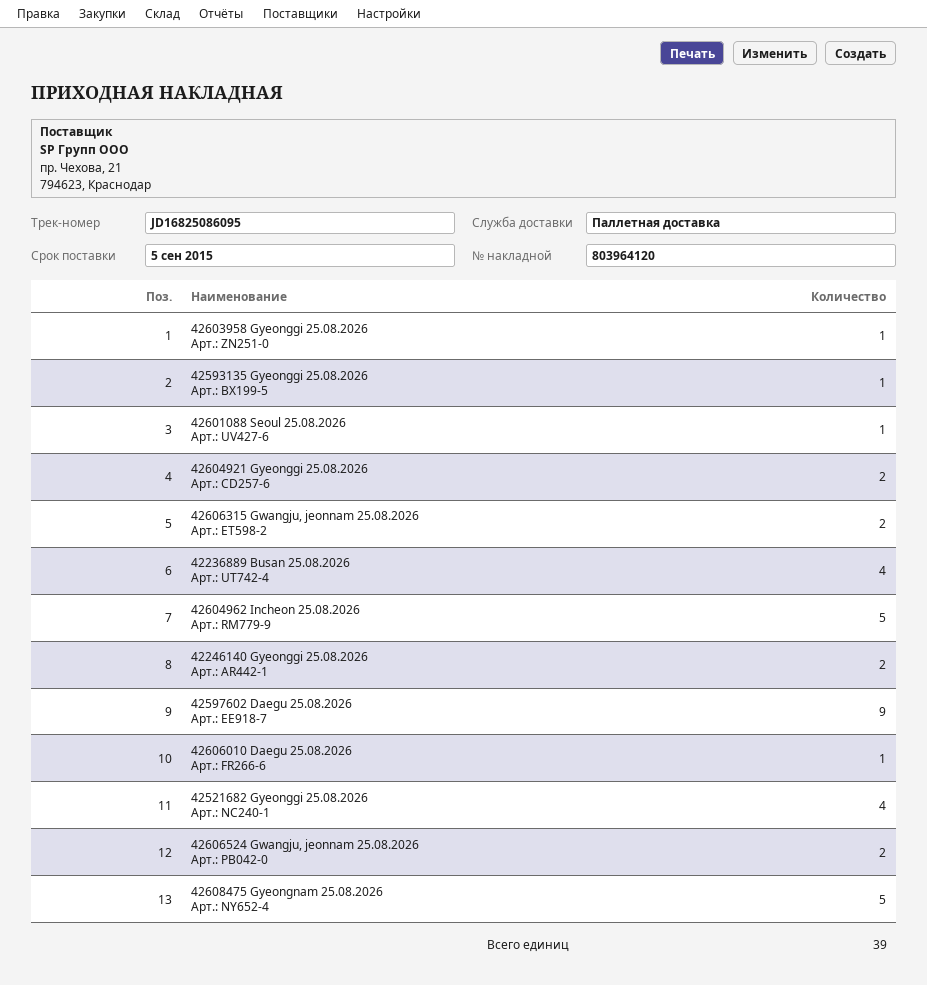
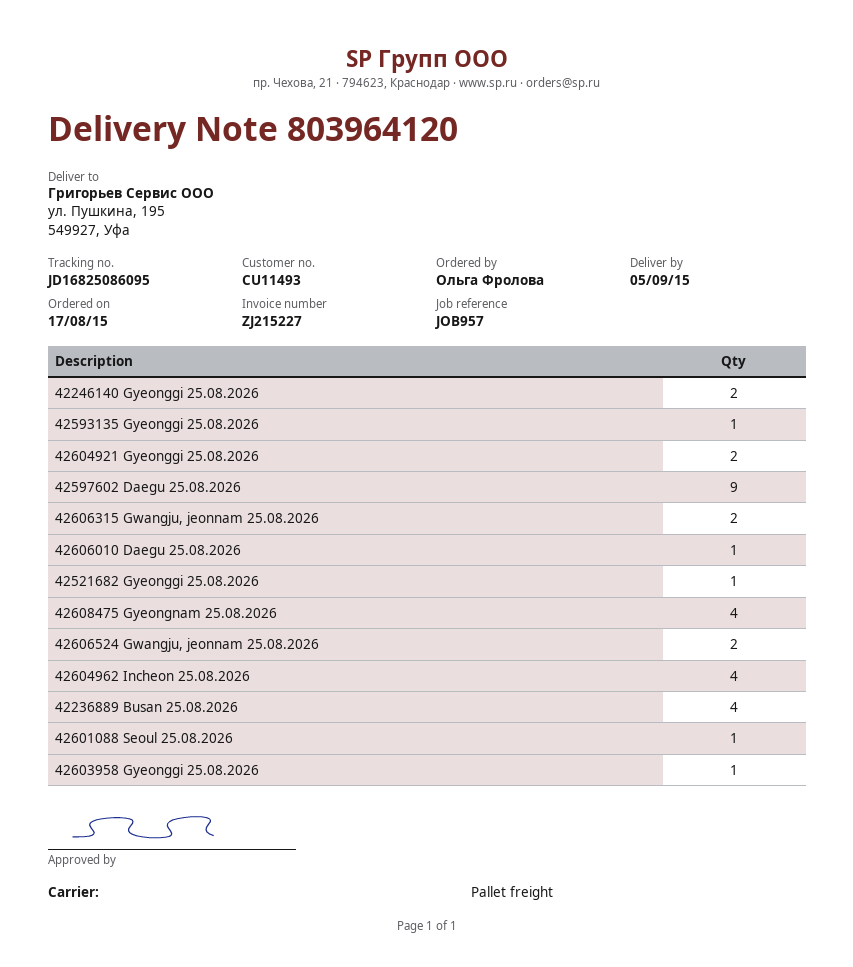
42604962 Incheon 25.08.2026: 5 -> 4
42521682 Gyeonggi 25.08.2026: 4 -> 1
42608475 Gyeongnam 25.08.2026: 5 -> 4

